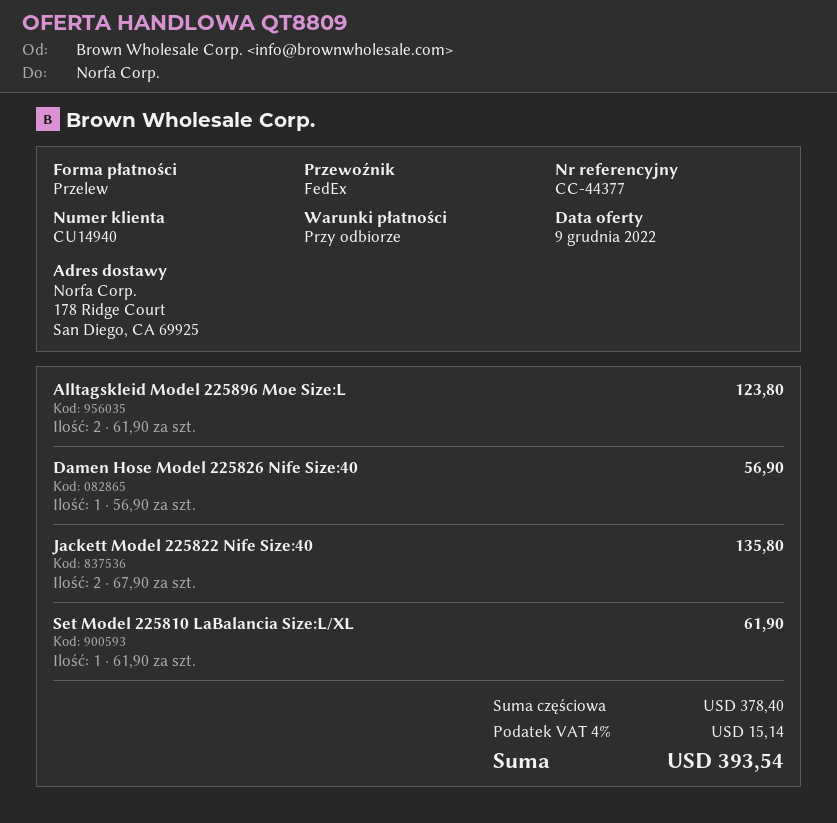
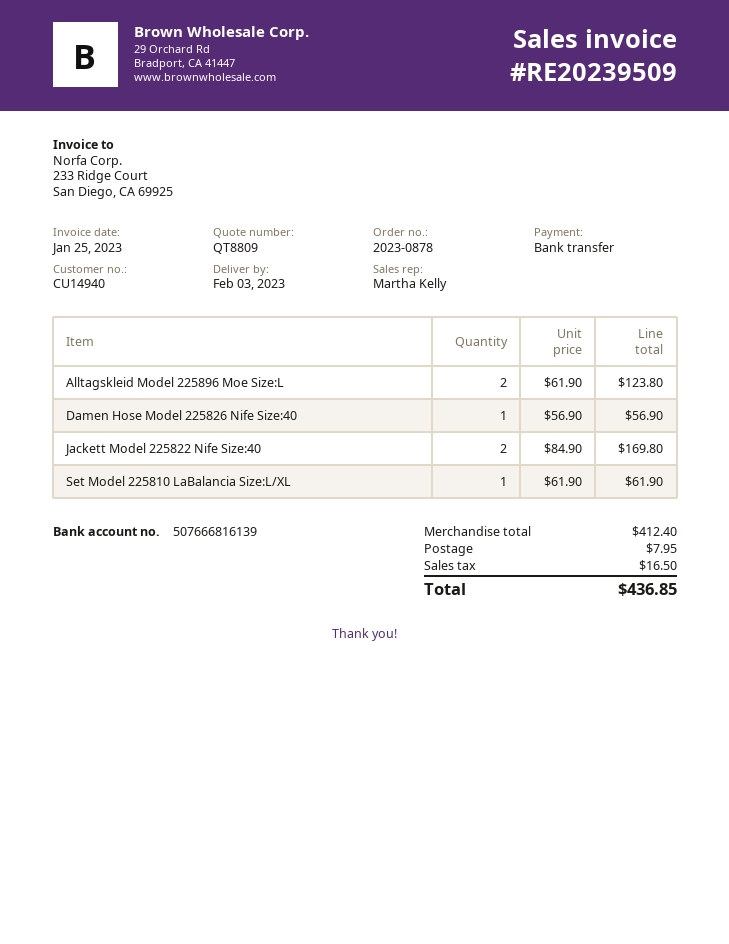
Jackett Model 225822 Nife Size:40: 2 x 67.90 = 135.80 -> 2 x 84.90 = 169.80
subtotal: 378.40 -> 412.40
shipping: none -> 7.95
tax: 15.14 -> 16.50
total: 393.54 -> 436.85

